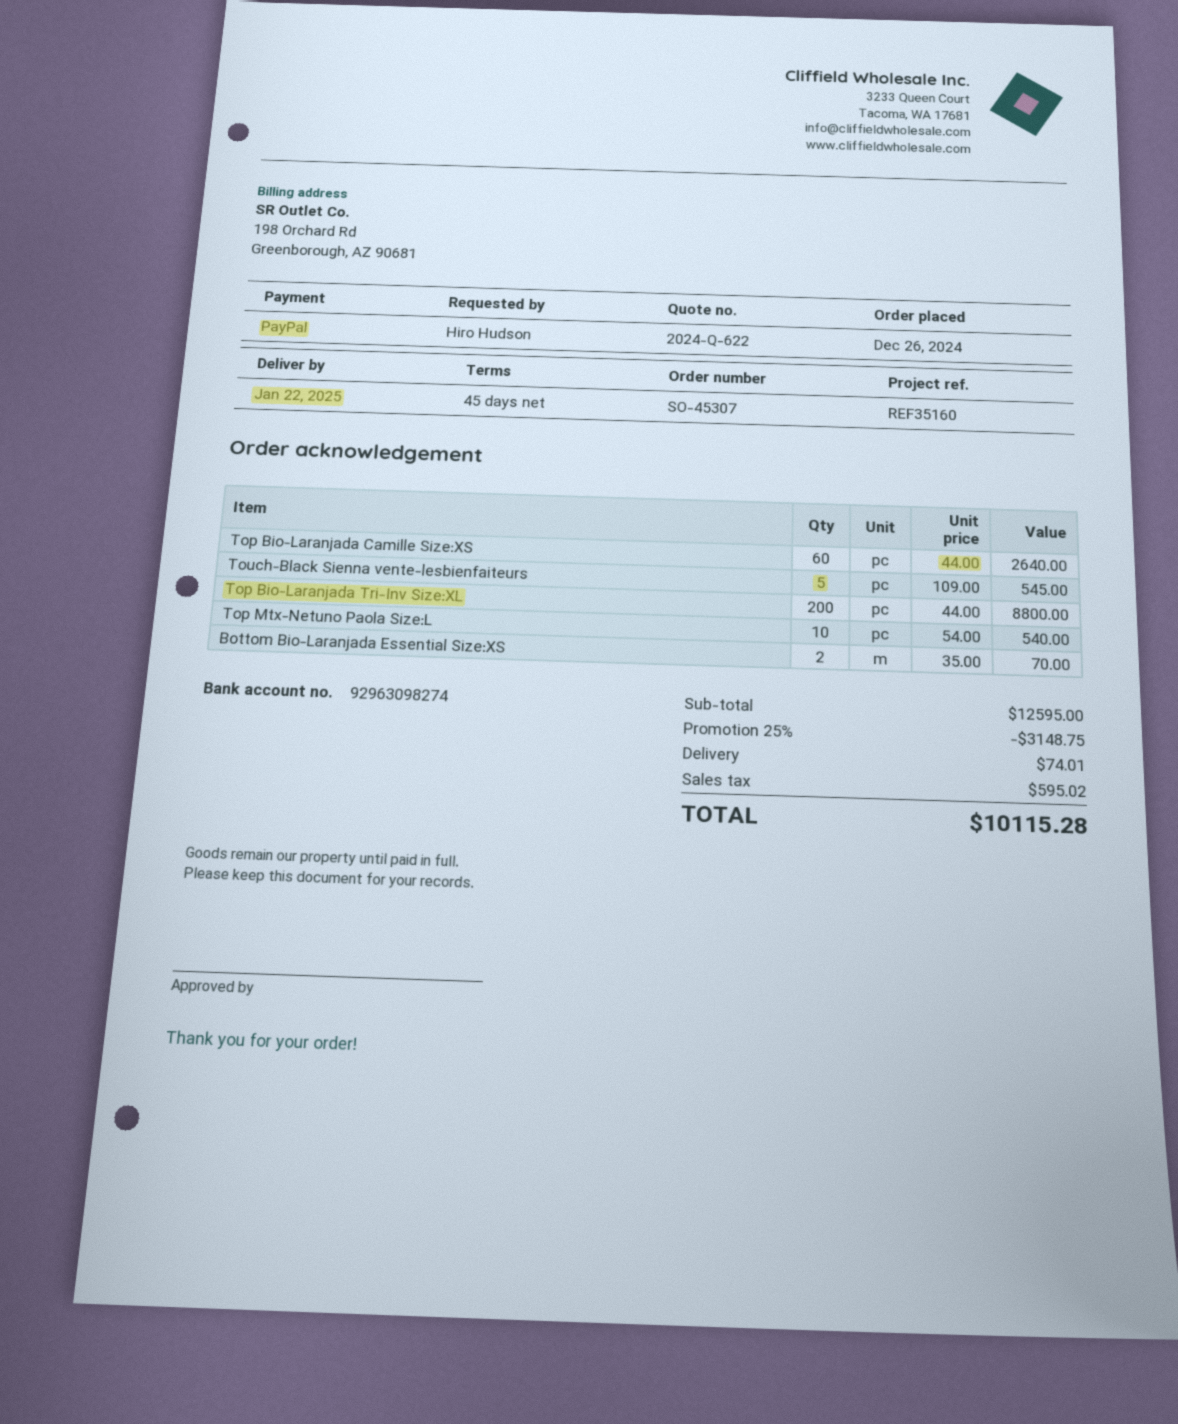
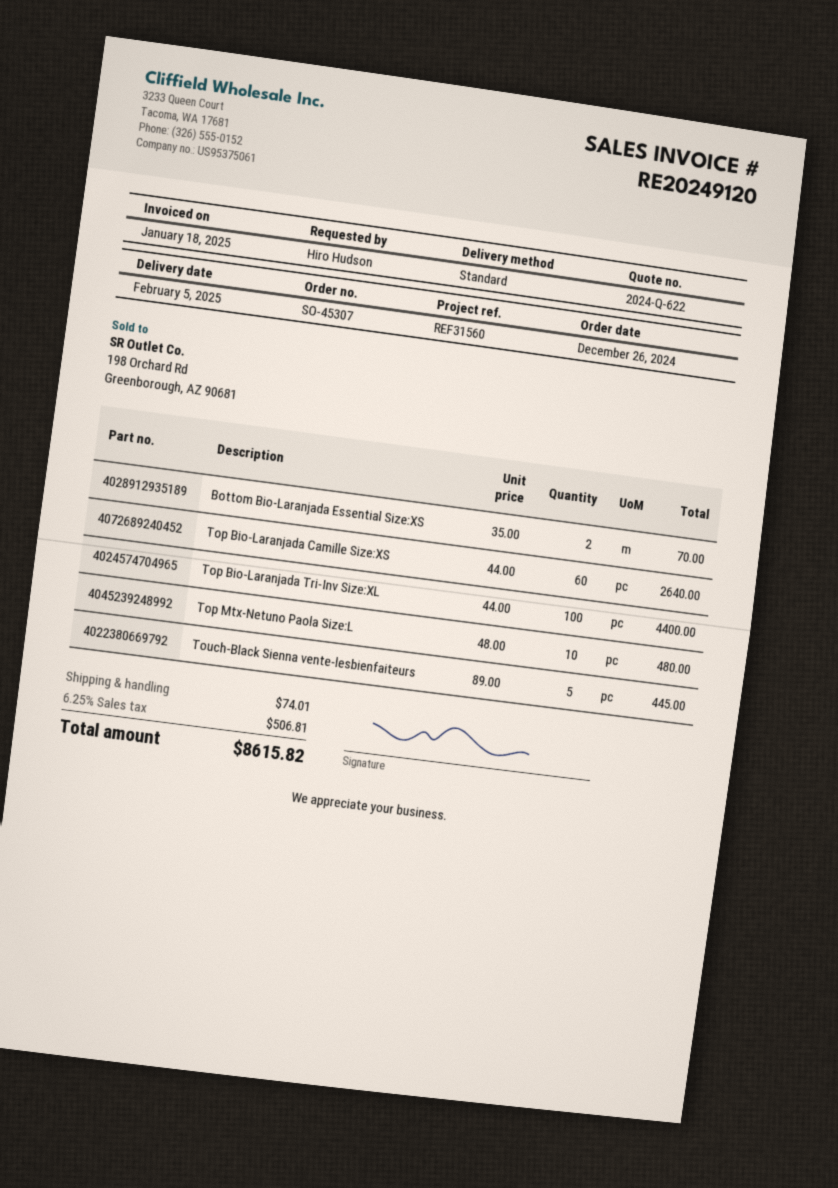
delivery date: 2025-01-22 -> 2025-02-05
reference: REF35160 -> REF31560
Touch-Black Sienna vente-lesbienfaiteurs: 5 x 109.00 = 545.00 -> 5 x 89.00 = 445.00
Top Bio-Laranjada Tri-Inv Size:XL: 200 x 44.00 = 8800.00 -> 100 x 44.00 = 4400.00
Top Mtx-Netuno Paola Size:L: 10 x 54.00 = 540.00 -> 10 x 48.00 = 480.00
discount: 25% = 3148.75 -> none
tax: 595.02 -> 506.81
total: 10115.28 -> 8615.82

